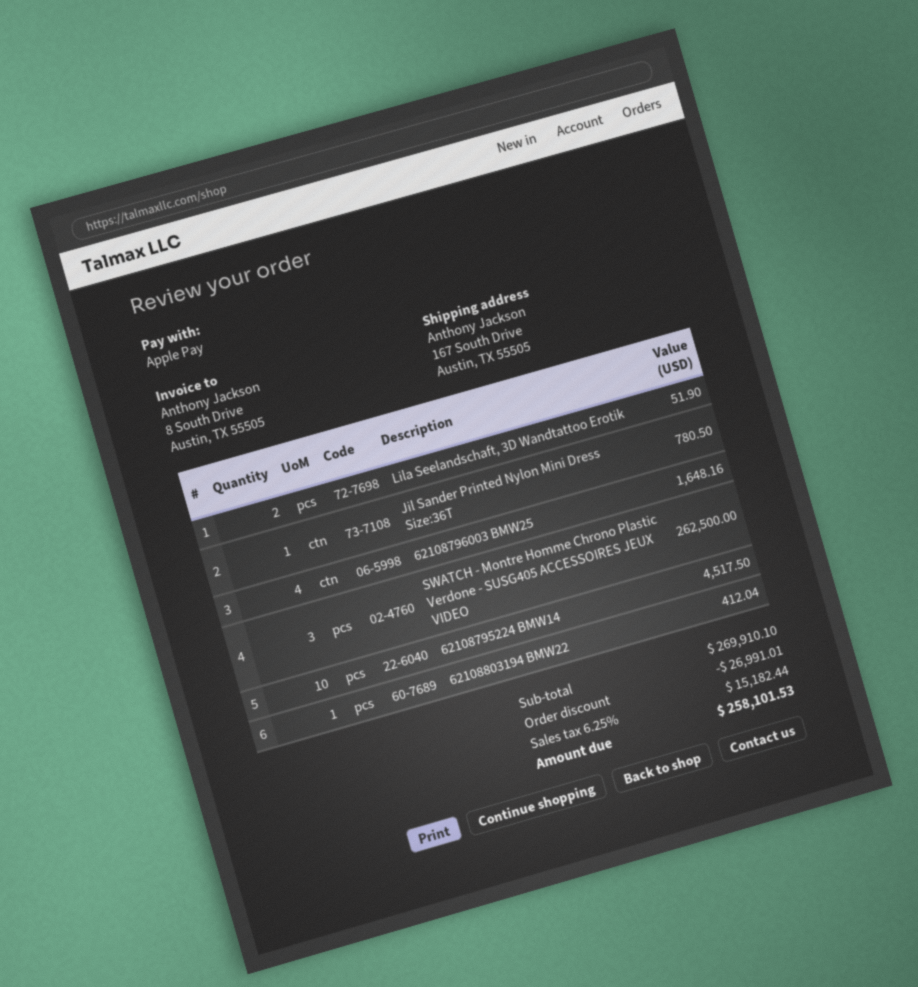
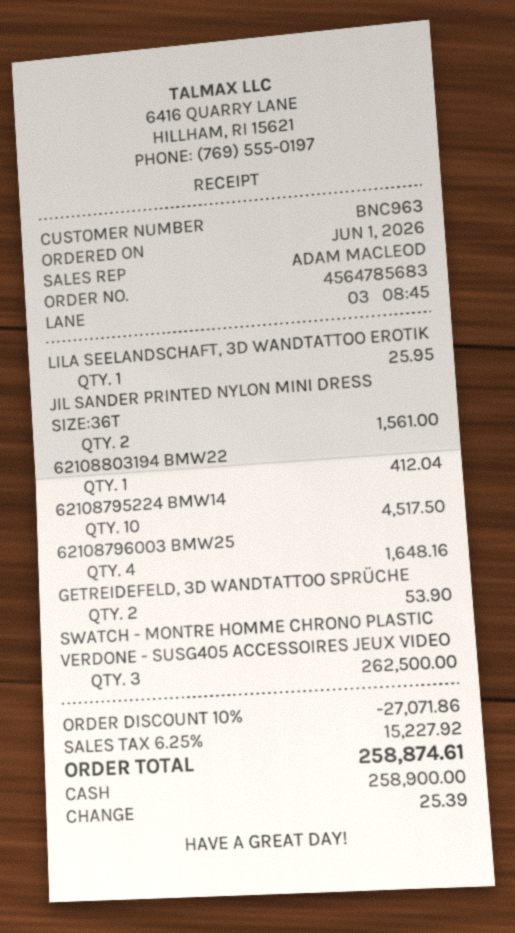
payment method: Apple Pay -> cash
Lila Seelandschaft, 3D Wandtattoo Erotik: 2 for 51.90 -> 1 for 25.95
Jil Sander Printed Nylon Mini Dress Size:36T: 1 for 780.50 -> 2 for 1561.00
GETREIDEFELD, 3D WANDTATTOO SPRÜCHE: none -> 2 for 53.90
discount: 26991.01 -> 27071.86
tax: 6.25% = 15182.44 -> 6.25% = 15227.92
total: 258101.53 -> 258874.61

